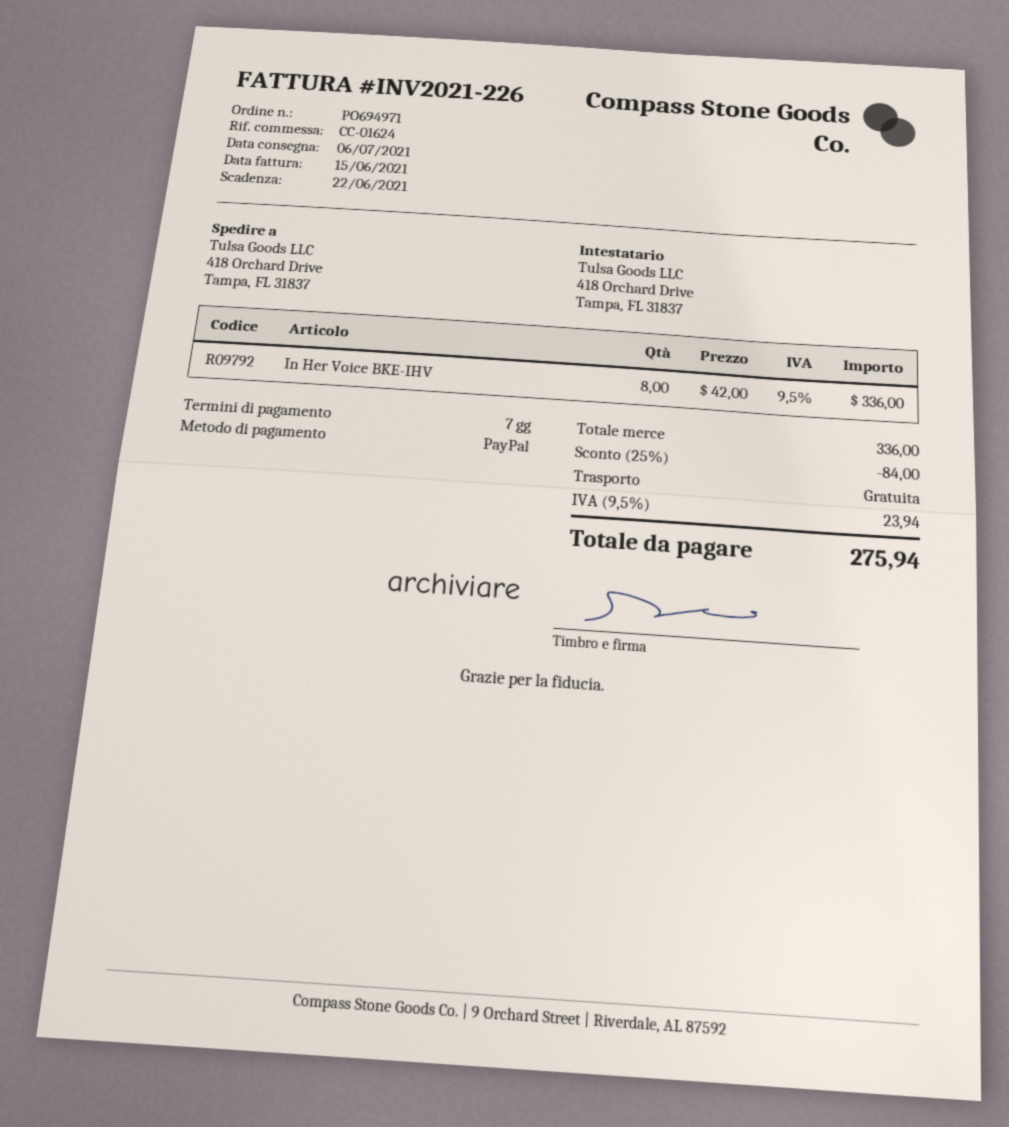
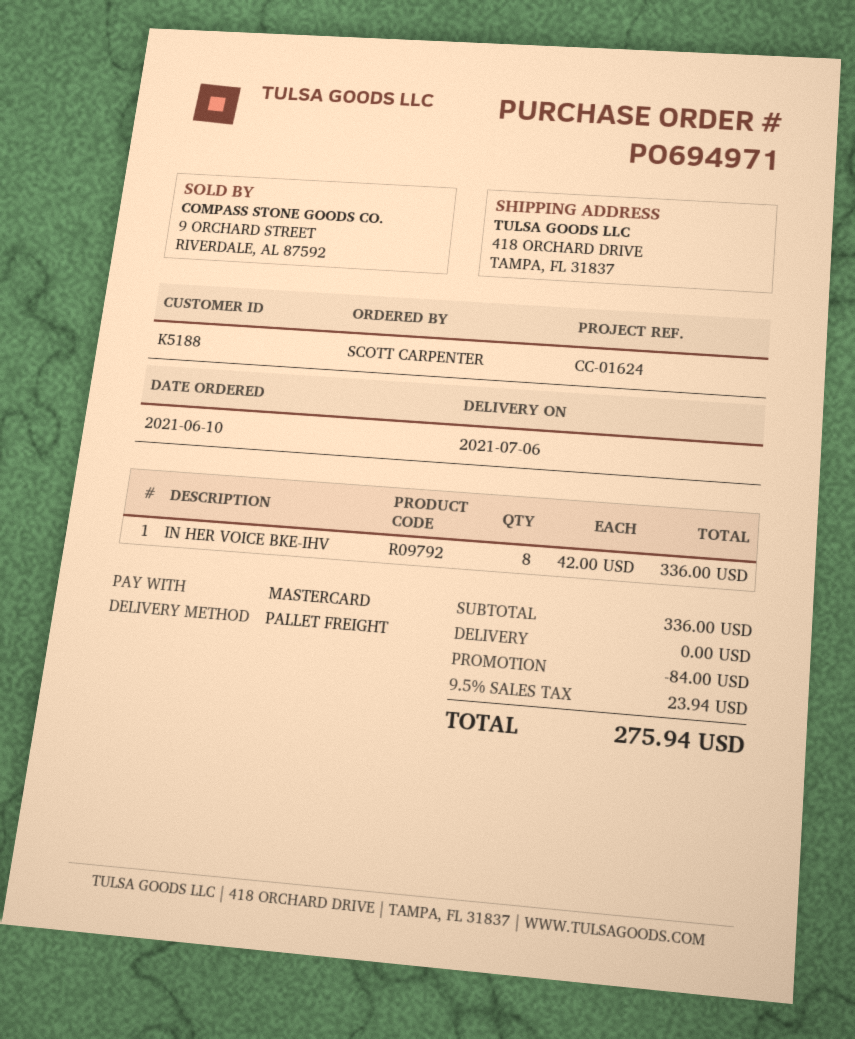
payment method: PayPal -> Mastercard

